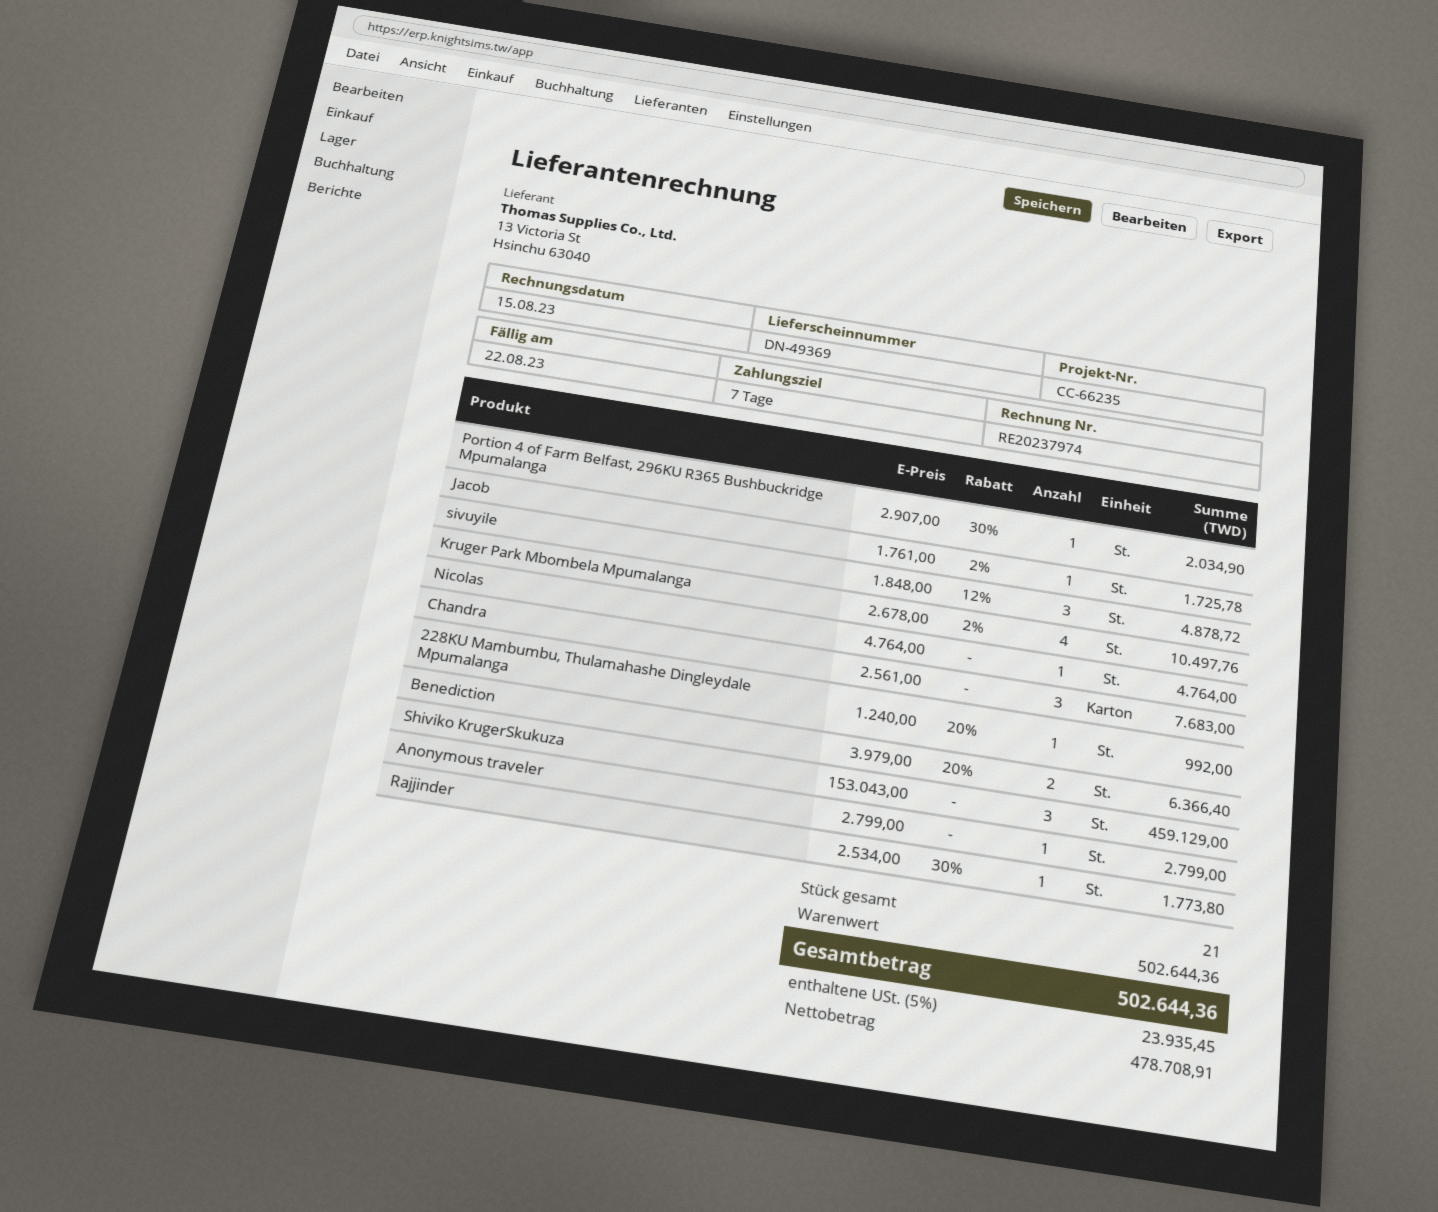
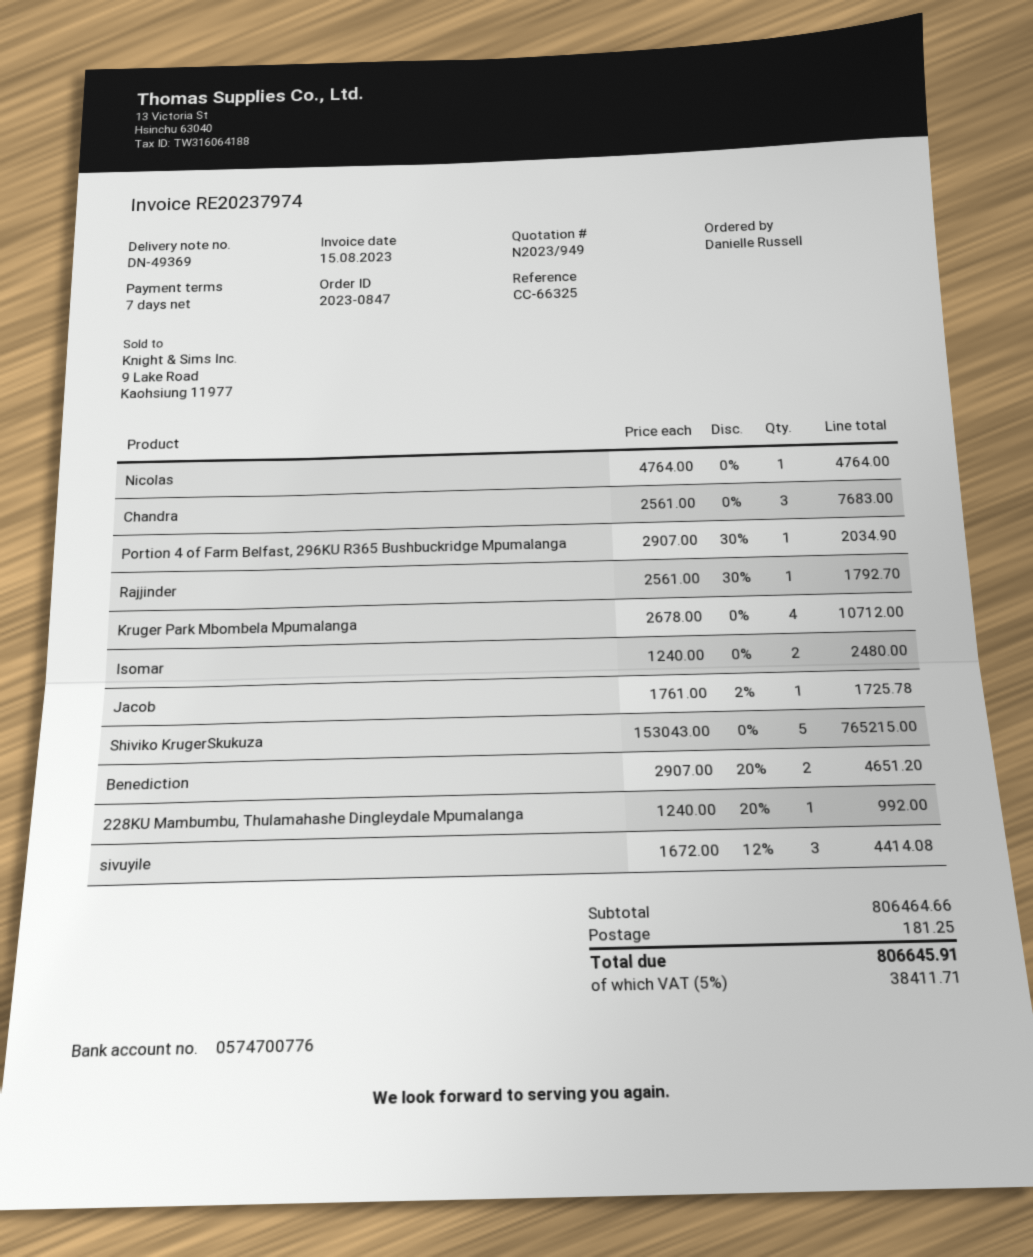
reference: CC-66235 -> CC-66325
sivuyile: 3 x 1848.00 - 12% = 4878.72 -> 3 x 1672.00 - 12% = 4414.08
Kruger Park Mbombela Mpumalanga: 4 x 2678.00 - 2% = 10497.76 -> 4 x 2678.00 = 10712.00
Benediction: 2 x 3979.00 - 20% = 6366.40 -> 2 x 2907.00 - 20% = 4651.20
Shiviko KrugerSkukuza: 3 x 153043.00 = 459129.00 -> 5 x 153043.00 = 765215.00
Anonymous traveler: 1 x 2799.00 = 2799.00 -> none
Rajjinder: 1 x 2534.00 - 30% = 1773.80 -> 1 x 2561.00 - 30% = 1792.70
Isomar: none -> 2 x 1240.00 = 2480.00
subtotal: 502644.36 -> 806464.66
shipping: none -> 181.25
tax: 5% = 23935.45 -> 5% = 38411.71
total: 502644.36 -> 806645.91

